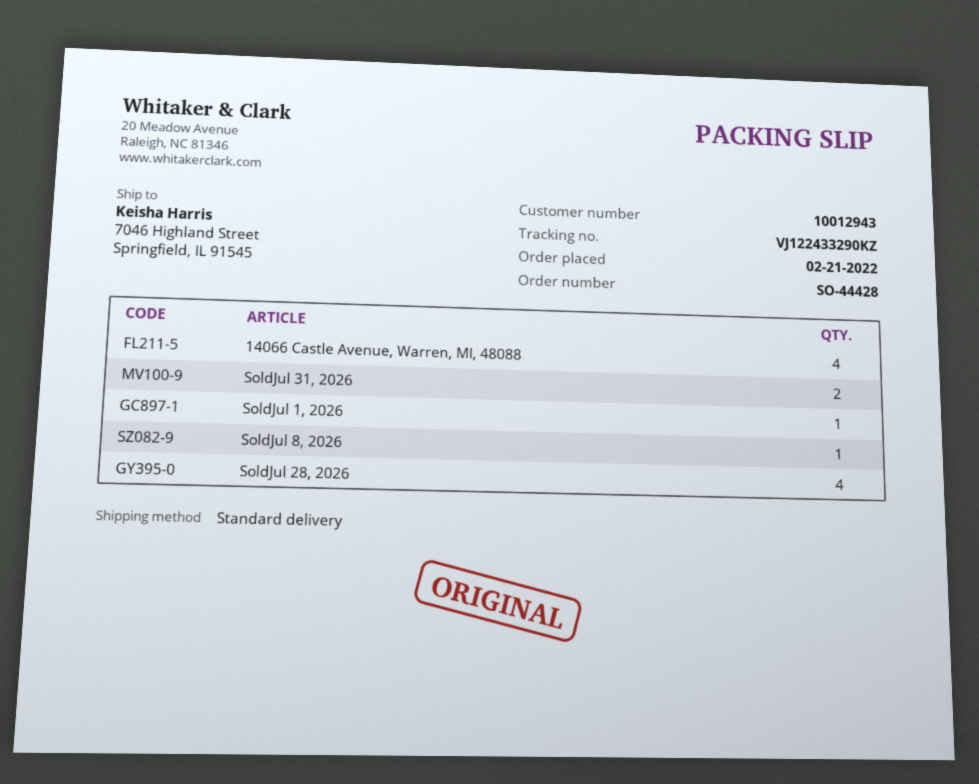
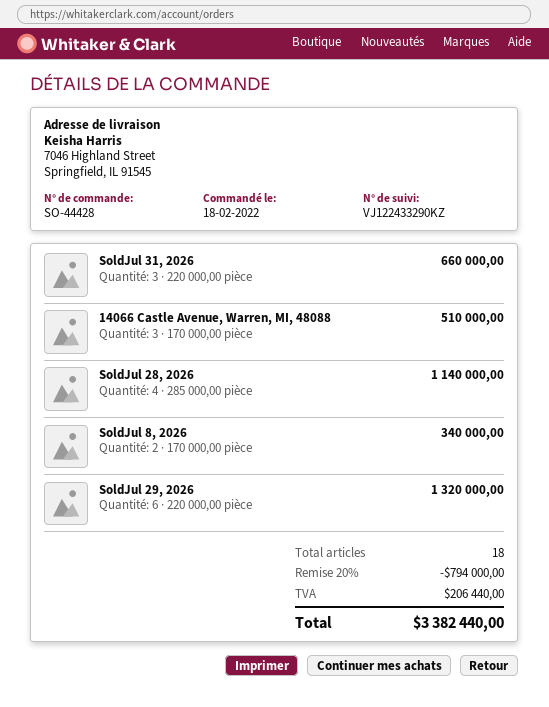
order date: 2022-02-21 -> 2022-02-18
14066 Castle Avenue, Warren, MI, 48088: 4 -> 3
SoldJul 31, 2026: 2 -> 3
SoldJul 1, 2026: 1 -> none
SoldJul 8, 2026: 1 -> 2
SoldJul 29, 2026: none -> 6

